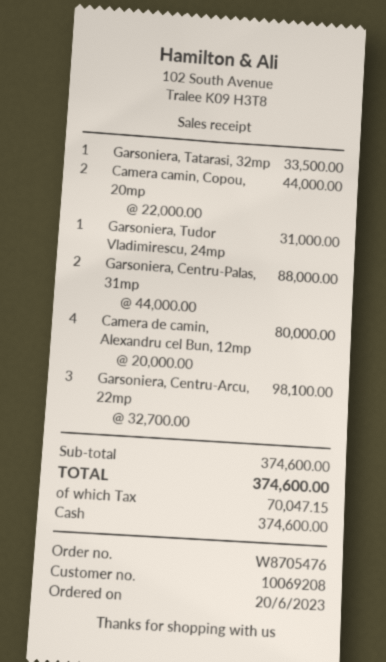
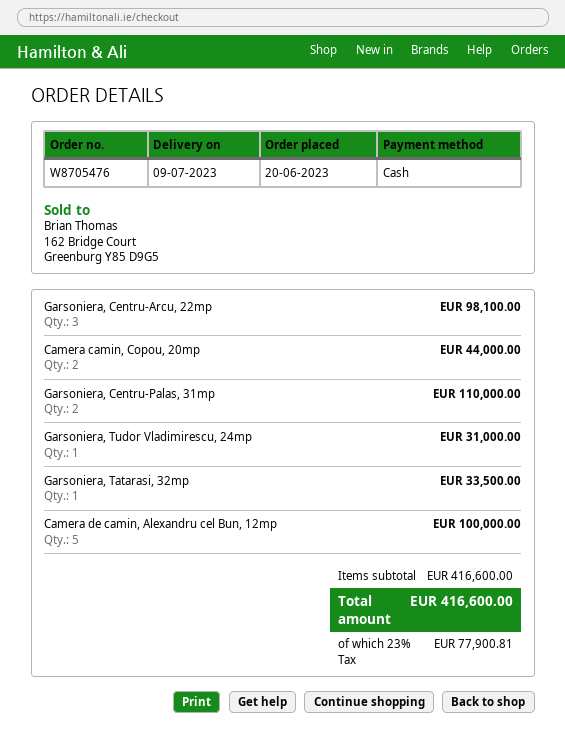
Garsoniera, Centru-Palas, 31mp: 2 for 88000.00 -> 2 for 110000.00
Camera de camin, Alexandru cel Bun, 12mp: 4 for 80000.00 -> 5 for 100000.00
subtotal: 374600.00 -> 416600.00
tax: 70047.15 -> 77900.81
total: 374600.00 -> 416600.00

